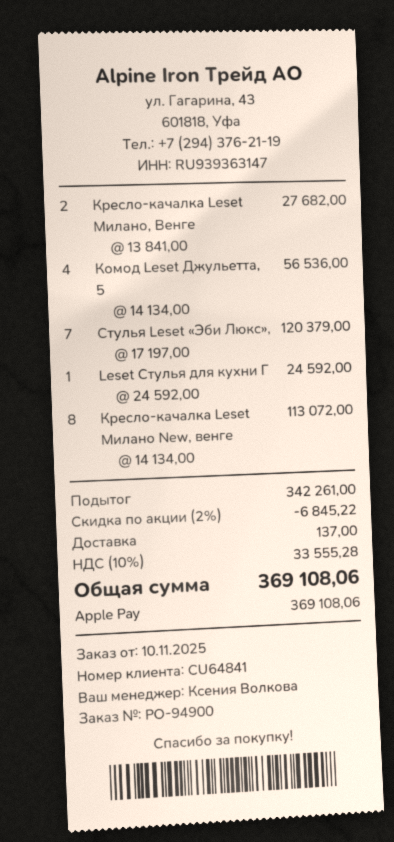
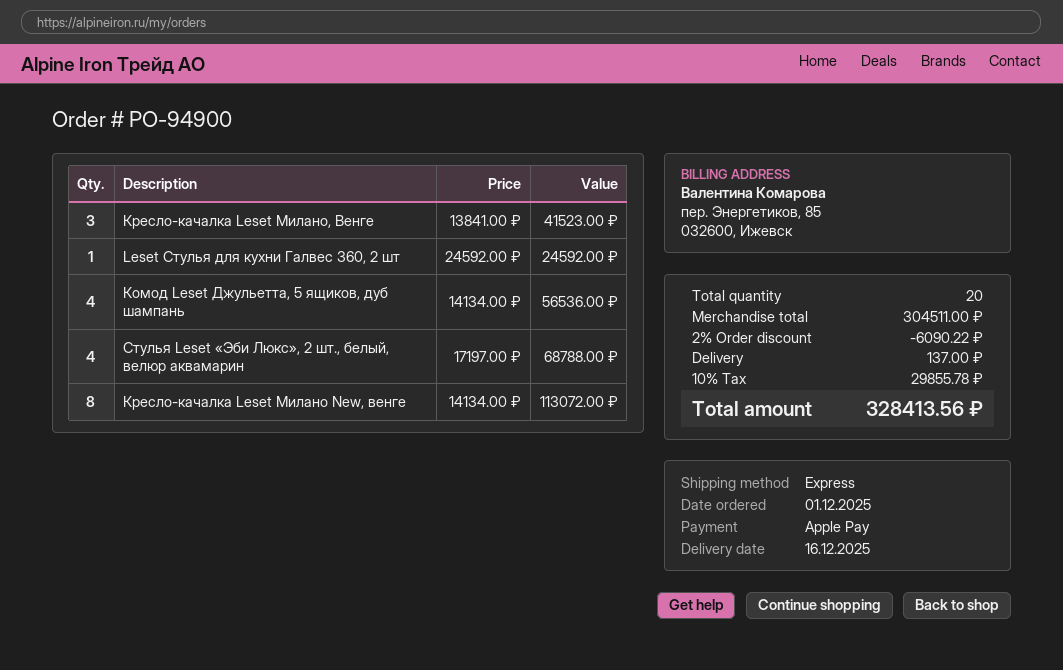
order date: 2025-11-10 -> 2025-12-01
Кресло-качалка Leset Милано, Венге: 2 x 13841.00 = 27682.00 -> 3 x 13841.00 = 41523.00
Стулья Leset «Эби Люкс»,: 7 x 17197.00 = 120379.00 -> 4 x 17197.00 = 68788.00
subtotal: 342261.00 -> 304511.00
discount: 2% = 6845.22 -> 2% = 6090.22
tax: 10% = 33555.28 -> 10% = 29855.78
total: 369108.06 -> 328413.56

